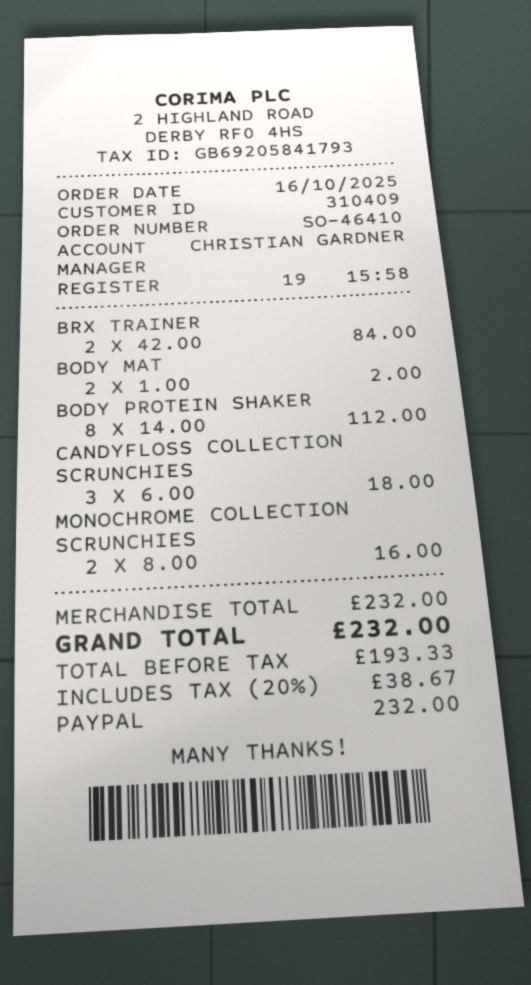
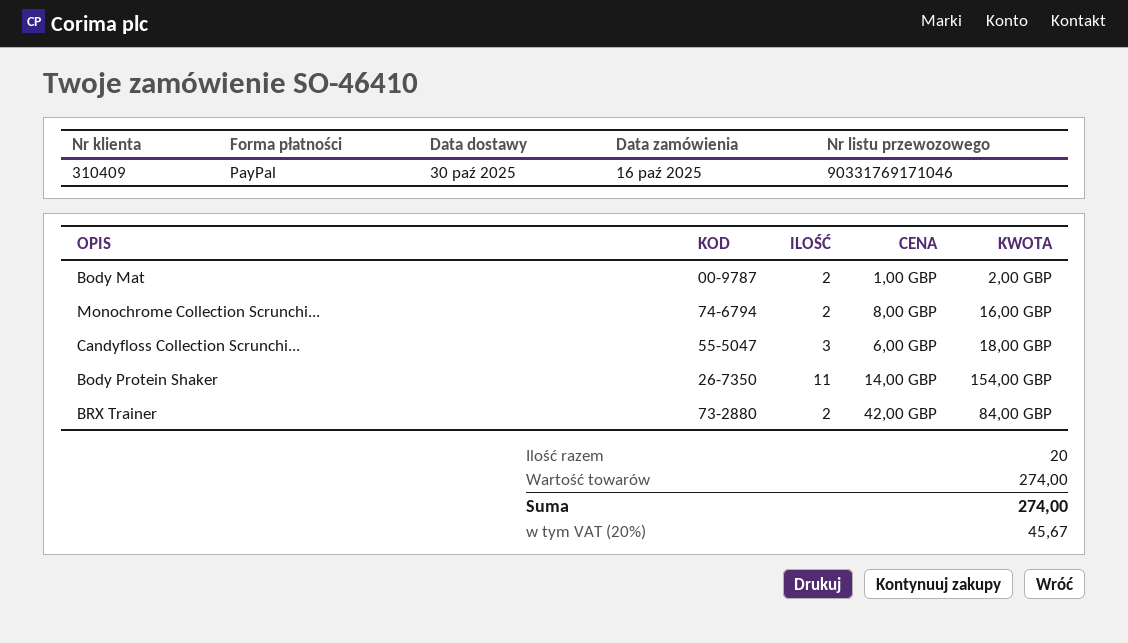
BODY PROTEIN SHAKER: 8 x 14.00 = 112.00 -> 11 x 14.00 = 154.00
subtotal: 232.00 -> 274.00
tax: 20% = 38.67 -> 20% = 45.67
total: 232.00 -> 274.00

